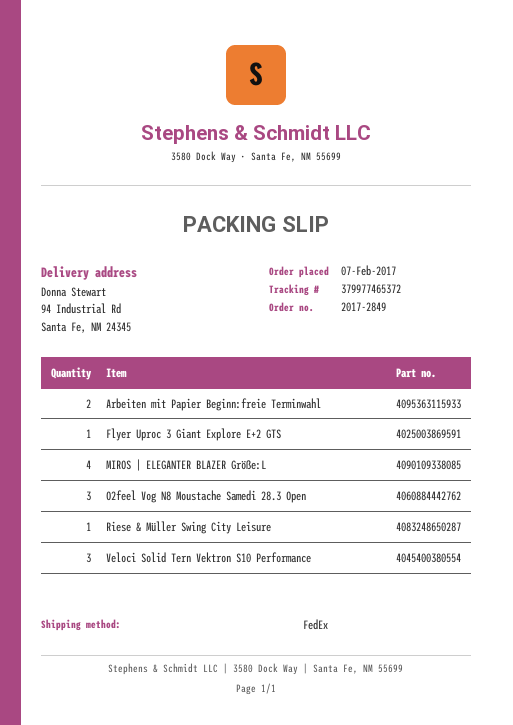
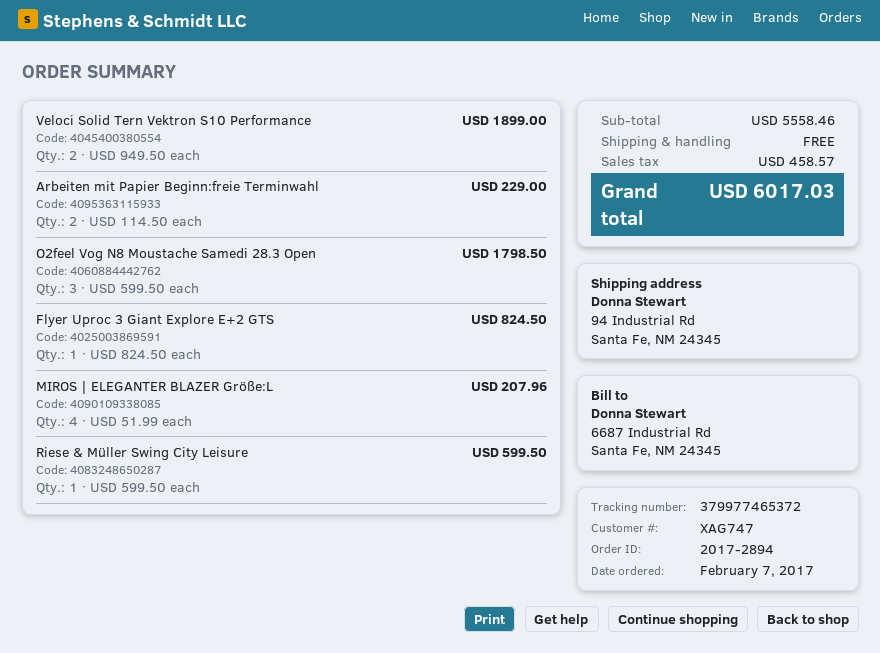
order number: 2017-2849 -> 2017-2894
Veloci Solid Tern Vektron S10 Performance: 3 -> 2

